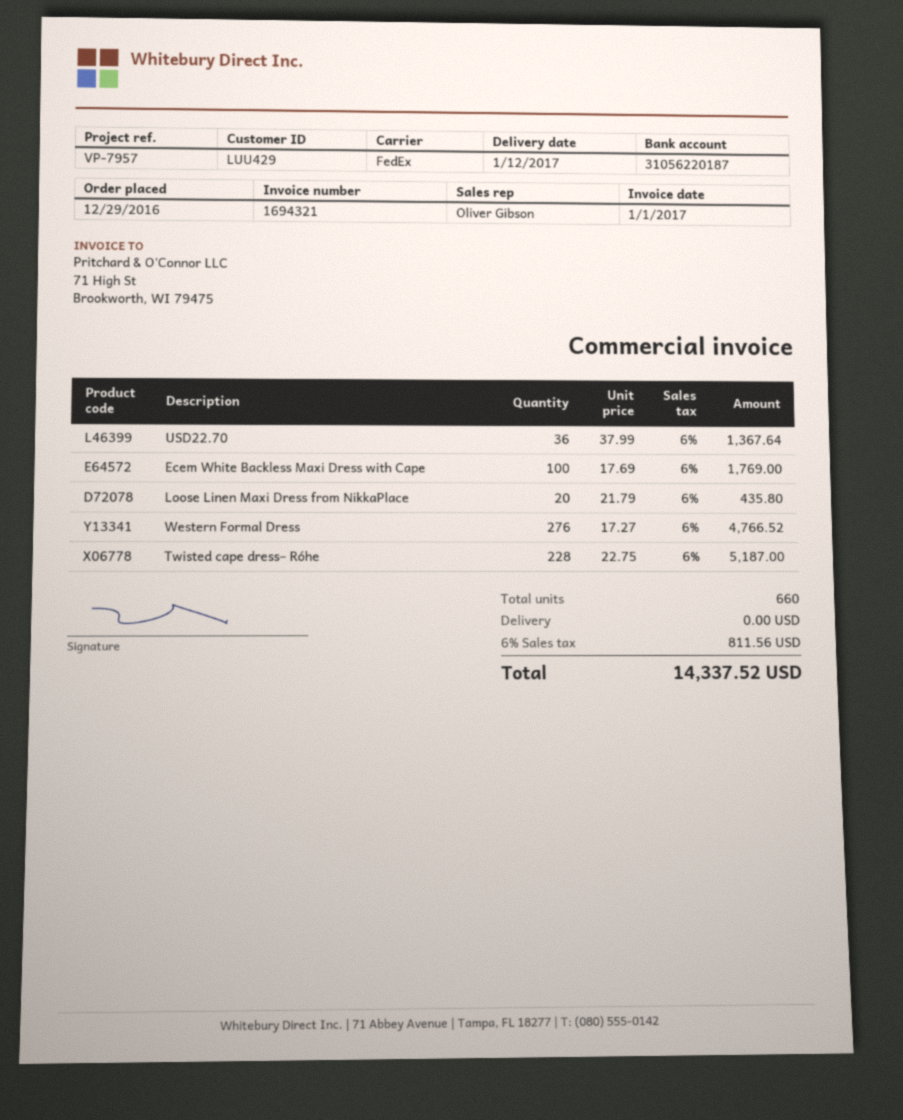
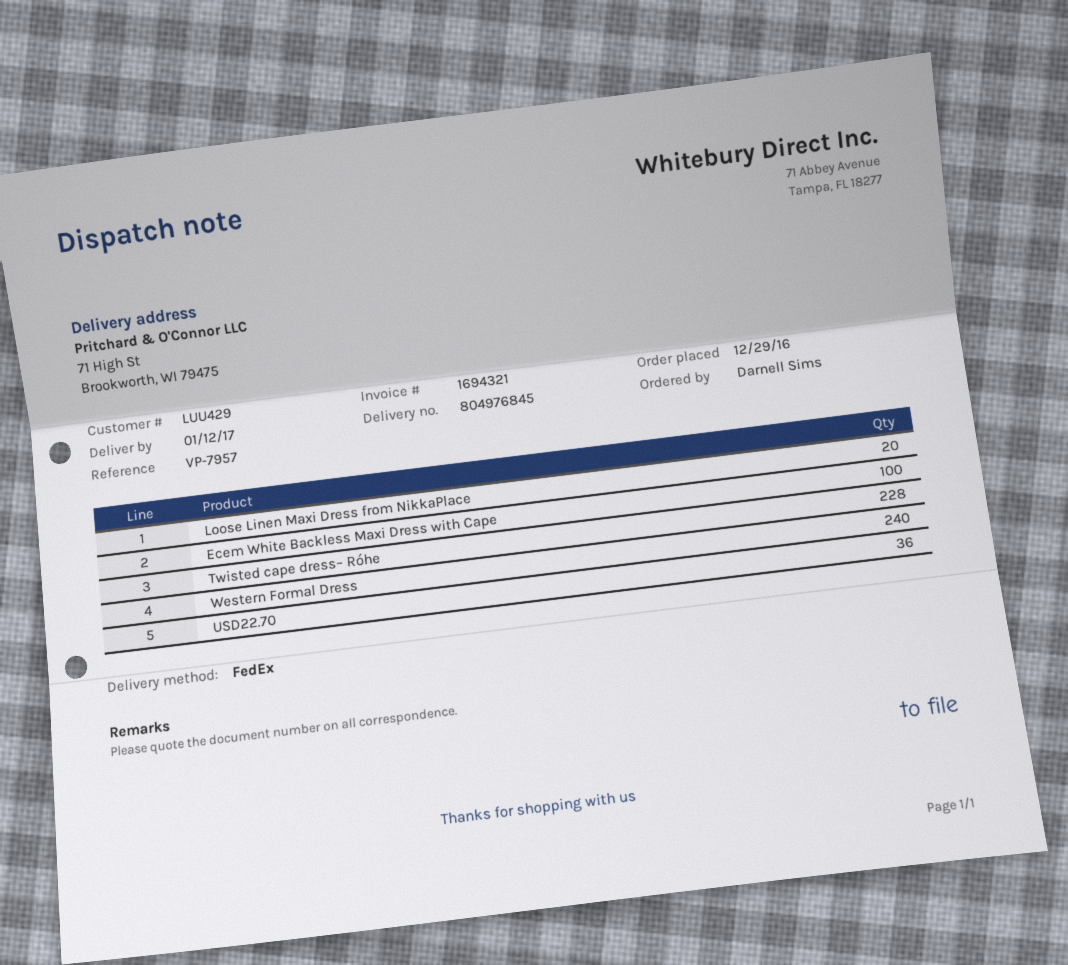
Western Formal Dress: 276 -> 240

